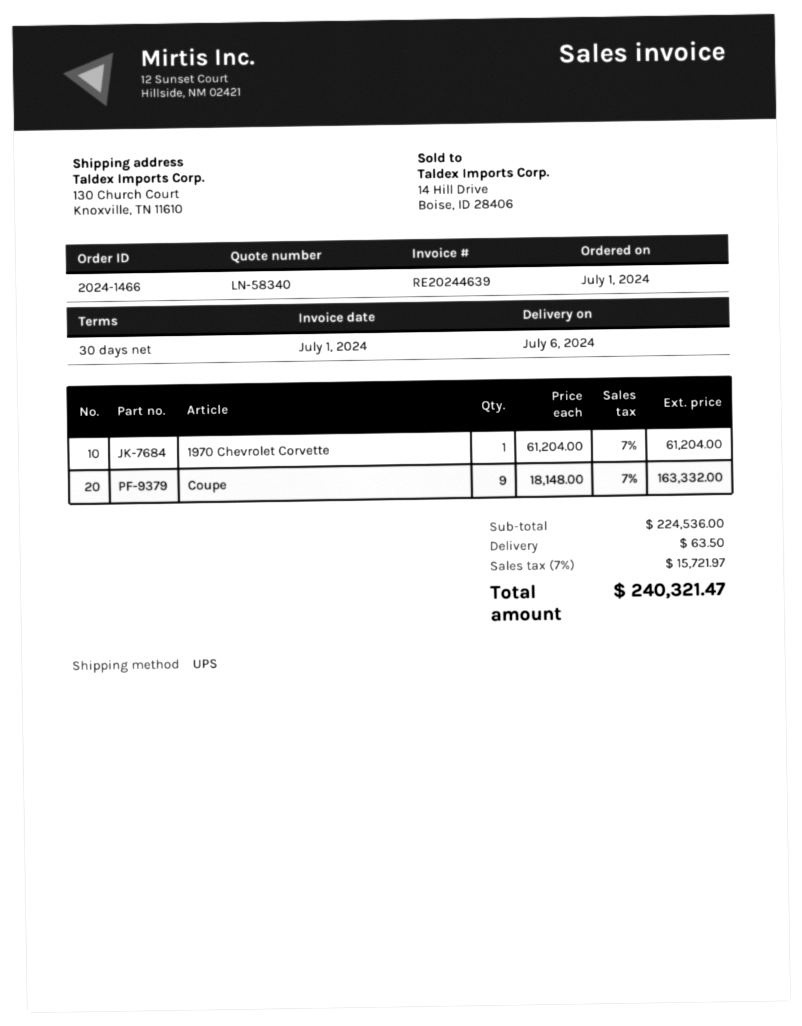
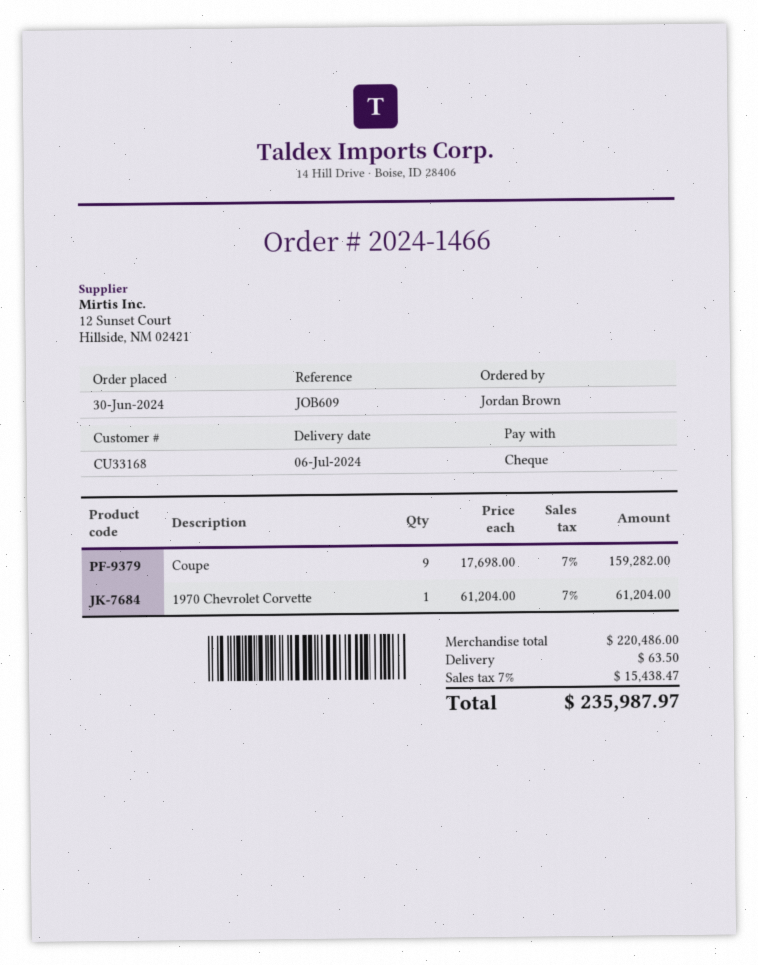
order date: 2024-07-01 -> 2024-06-30
Coupe: 9 x 18148.00 = 163332.00 -> 9 x 17698.00 = 159282.00
subtotal: 224536.00 -> 220486.00
tax: 7% = 15721.97 -> 7% = 15438.47
total: 240321.47 -> 235987.97

